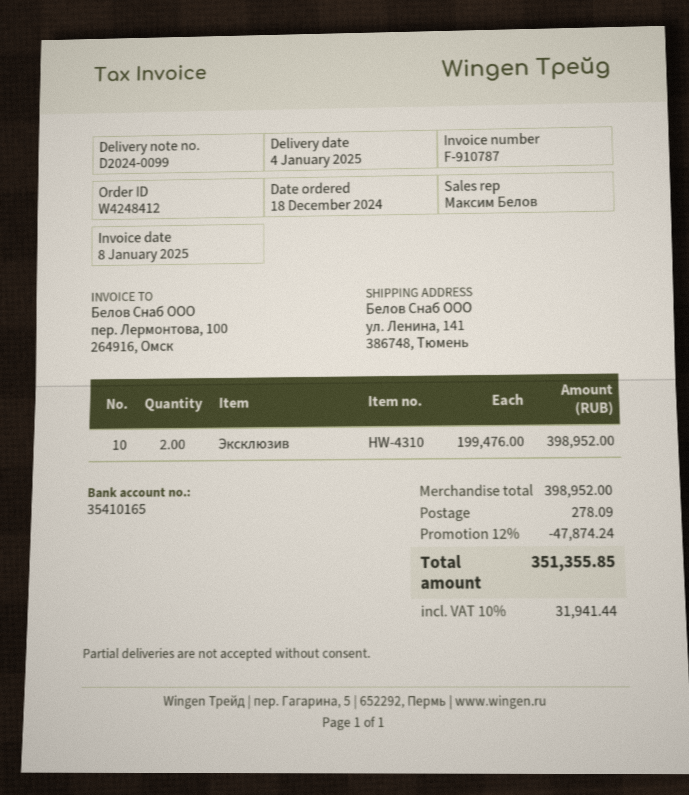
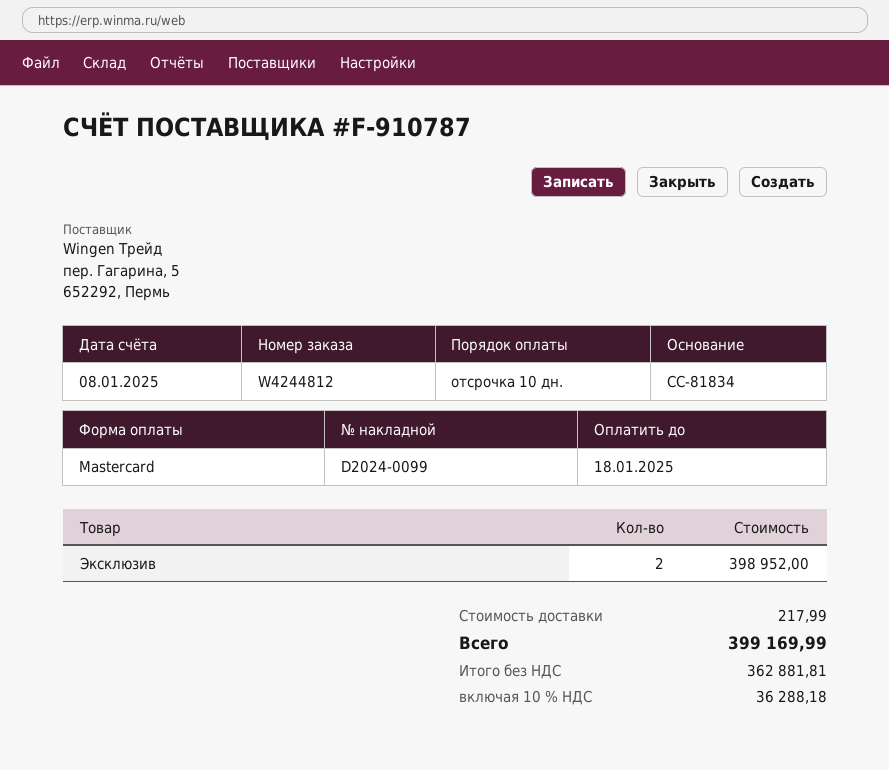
order number: W4248412 -> W4244812
discount: 12% = 47874.24 -> none
shipping: 278.09 -> 217.99
tax: 10% = 31941.44 -> 10% = 36288.18
total: 351355.85 -> 399169.99

